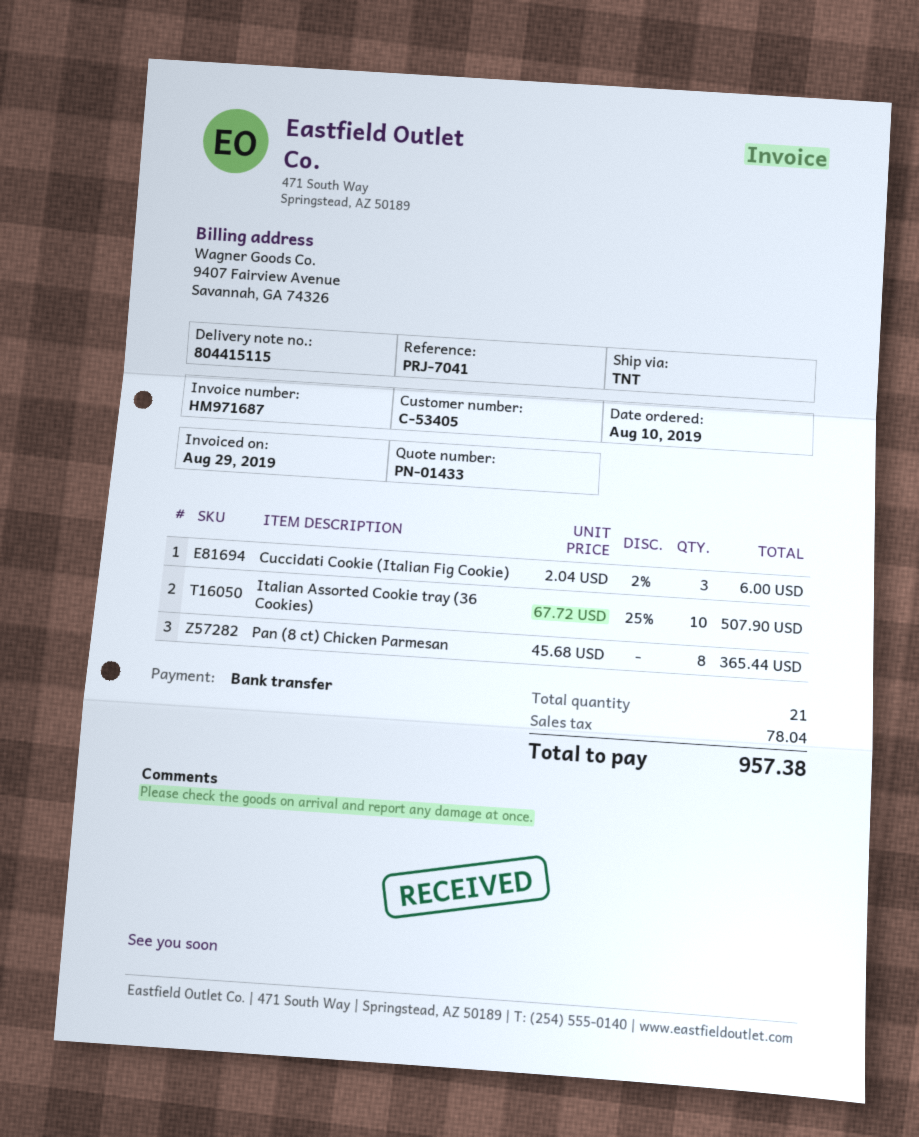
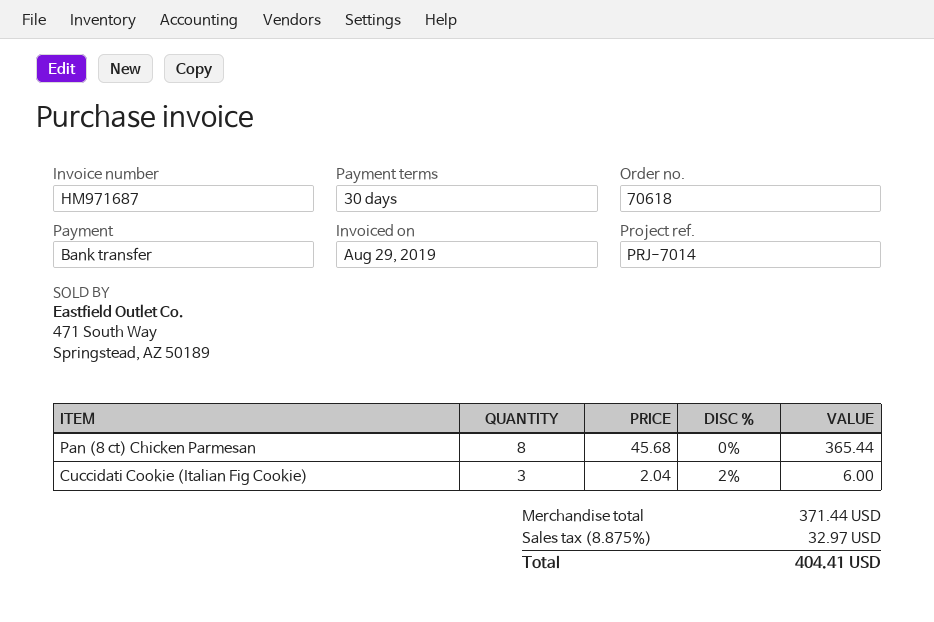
reference: PRJ-7041 -> PRJ-7014
Italian Assorted Cookie tray (36 Cookies): 10 x 67.72 - 25% = 507.90 -> none
tax: 78.04 -> 32.97
total: 957.38 -> 404.41

